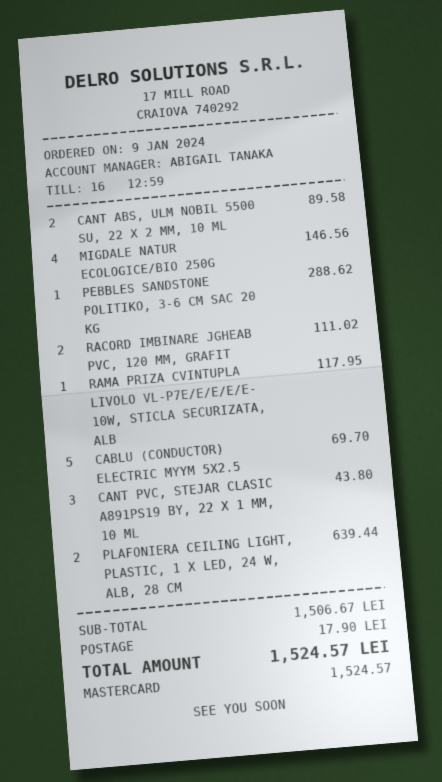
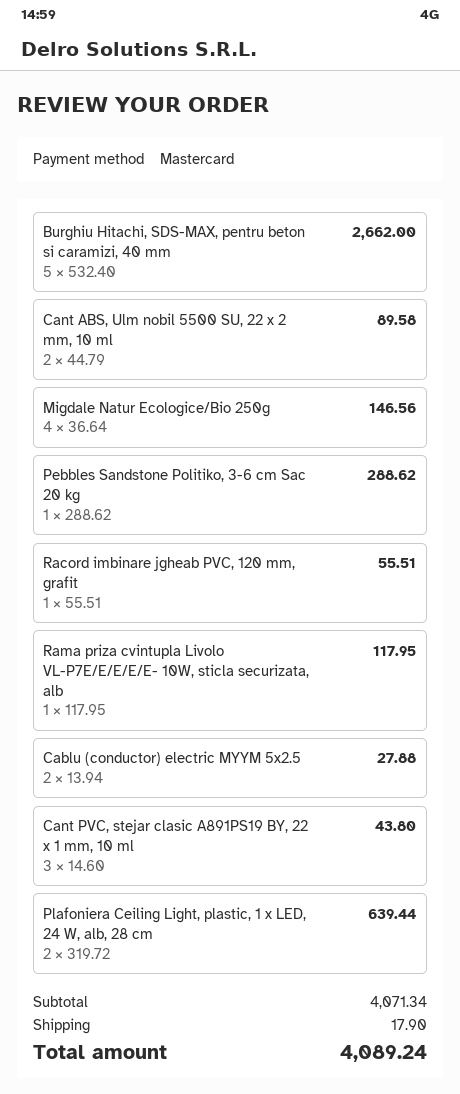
RACORD IMBINARE JGHEAB PVC, 120 MM, GRAFIT: 2 for 111.02 -> 1 for 55.51
CABLU (CONDUCTOR) ELECTRIC MYYM 5X2.5: 5 for 69.70 -> 2 for 27.88
Burghiu Hitachi, SDS-MAX, pentru beton si caramizi, 40 mm: none -> 5 for 2662.00
subtotal: 1506.67 -> 4071.34
total: 1524.57 -> 4089.24

